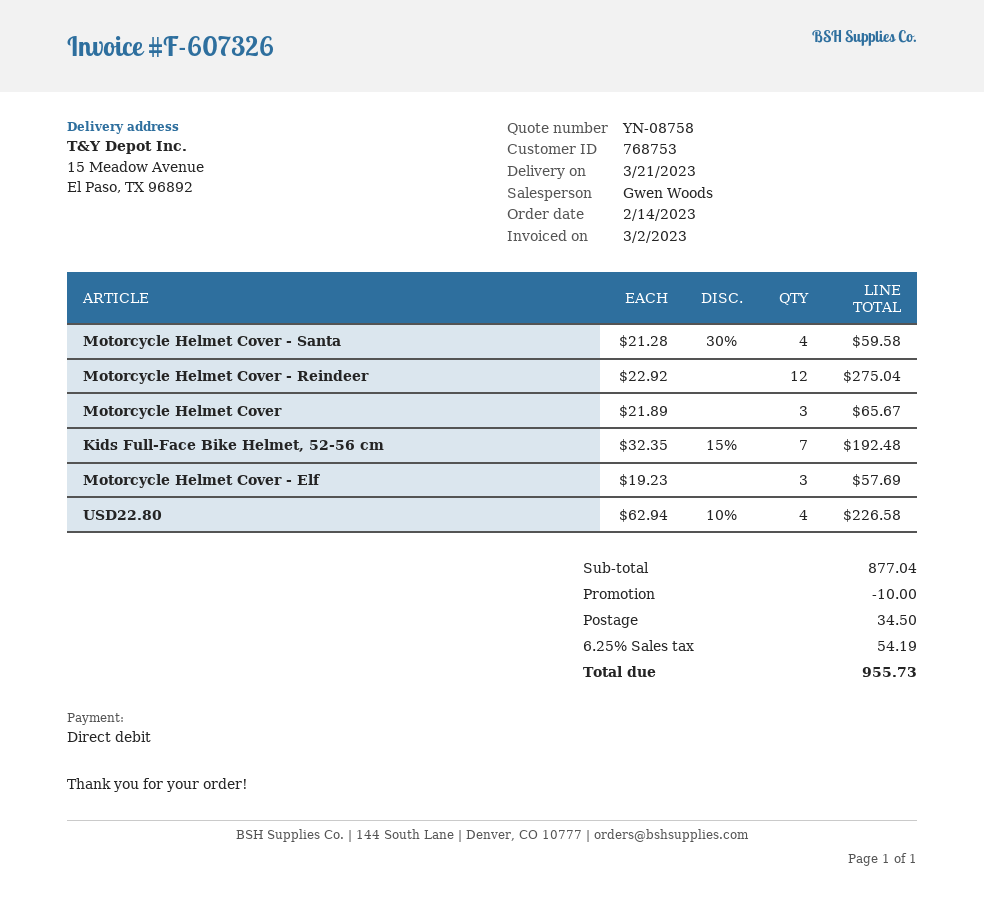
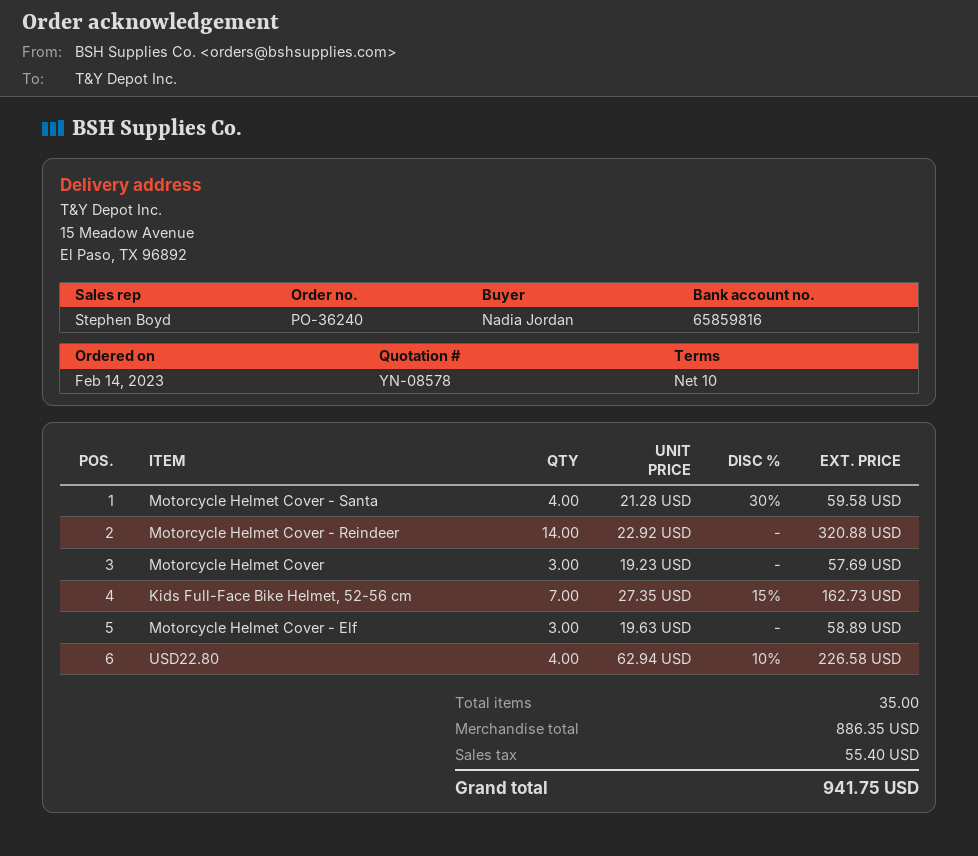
quote number: YN-08758 -> YN-08578
sales rep: Gwen Woods -> Stephen Boyd
Motorcycle Helmet Cover - Reindeer: 12 x 22.92 = 275.04 -> 14 x 22.92 = 320.88
Motorcycle Helmet Cover: 3 x 21.89 = 65.67 -> 3 x 19.23 = 57.69
Kids Full-Face Bike Helmet, 52-56 cm: 7 x 32.35 - 15% = 192.48 -> 7 x 27.35 - 15% = 162.73
Motorcycle Helmet Cover - Elf: 3 x 19.23 = 57.69 -> 3 x 19.63 = 58.89
subtotal: 877.04 -> 886.35
discount: 10.00 -> none
shipping: 34.50 -> none
tax: 54.19 -> 55.40
total: 955.73 -> 941.75

